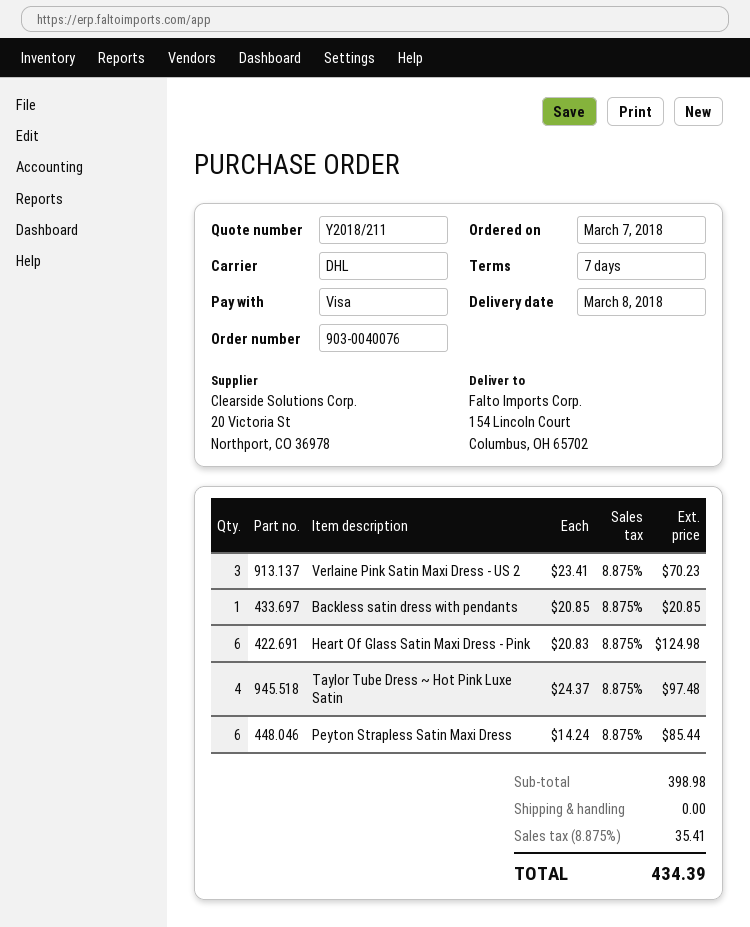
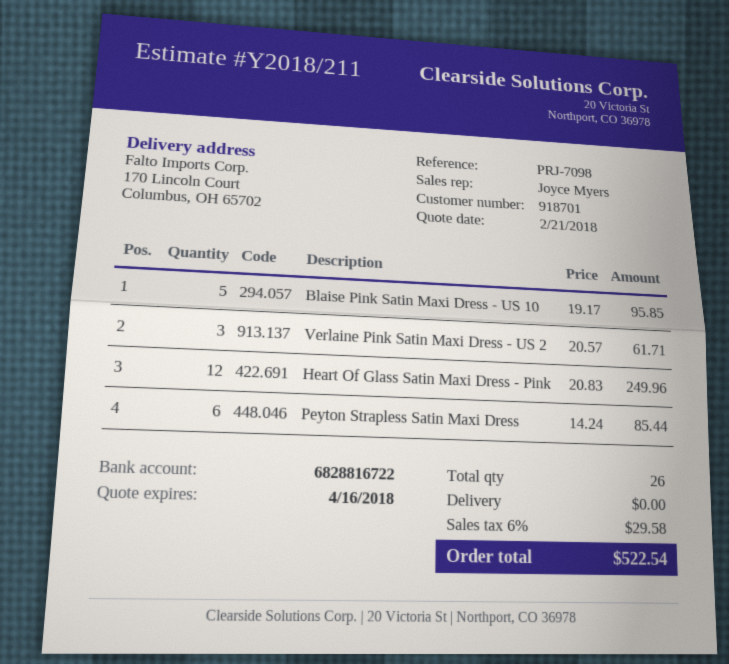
ship to: 154 Lincoln Court, Columbus, OH 65702 -> 170 Lincoln Court, Columbus, OH 65702
Verlaine Pink Satin Maxi Dress - US 2: 3 x 23.41 = 70.23 -> 3 x 20.57 = 61.71
Backless satin dress with pendants: 1 x 20.85 = 20.85 -> none
Heart Of Glass Satin Maxi Dress - Pink: 6 x 20.83 = 124.98 -> 12 x 20.83 = 249.96
Taylor Tube Dress ~ Hot Pink Luxe Satin: 4 x 24.37 = 97.48 -> none
Blaise Pink Satin Maxi Dress - US 10: none -> 5 x 19.17 = 95.85
tax: 8.875% = 35.41 -> 6% = 29.58
total: 434.39 -> 522.54

